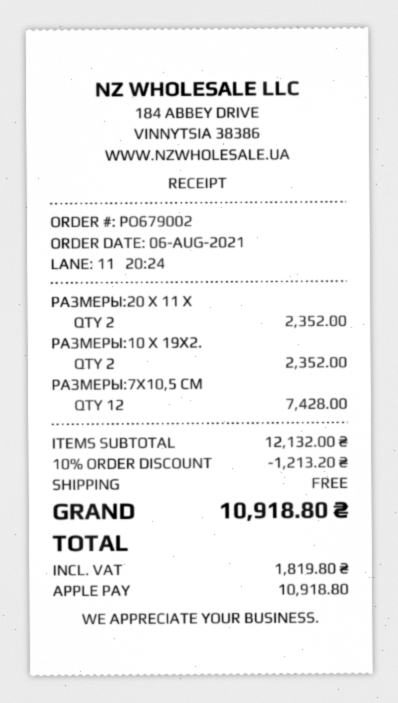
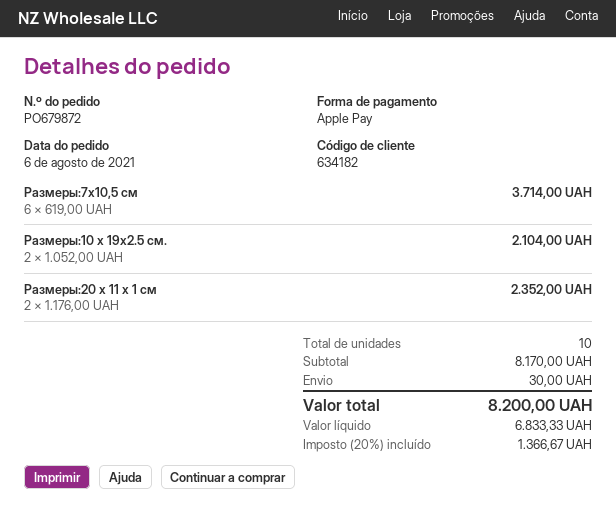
order number: PO679002 -> PO679872
РАЗМЕРЫ:10 Х 19Х2.: 2 for 2352.00 -> 2 for 2104.00
РАЗМЕРЫ:7Х10,5 СМ: 12 for 7428.00 -> 6 for 3714.00
subtotal: 12132.00 -> 8170.00
discount: 10% = 1213.20 -> none
shipping: 0.00 -> 30.00
tax: 1819.80 -> 1366.67
total: 10918.80 -> 8200.00

